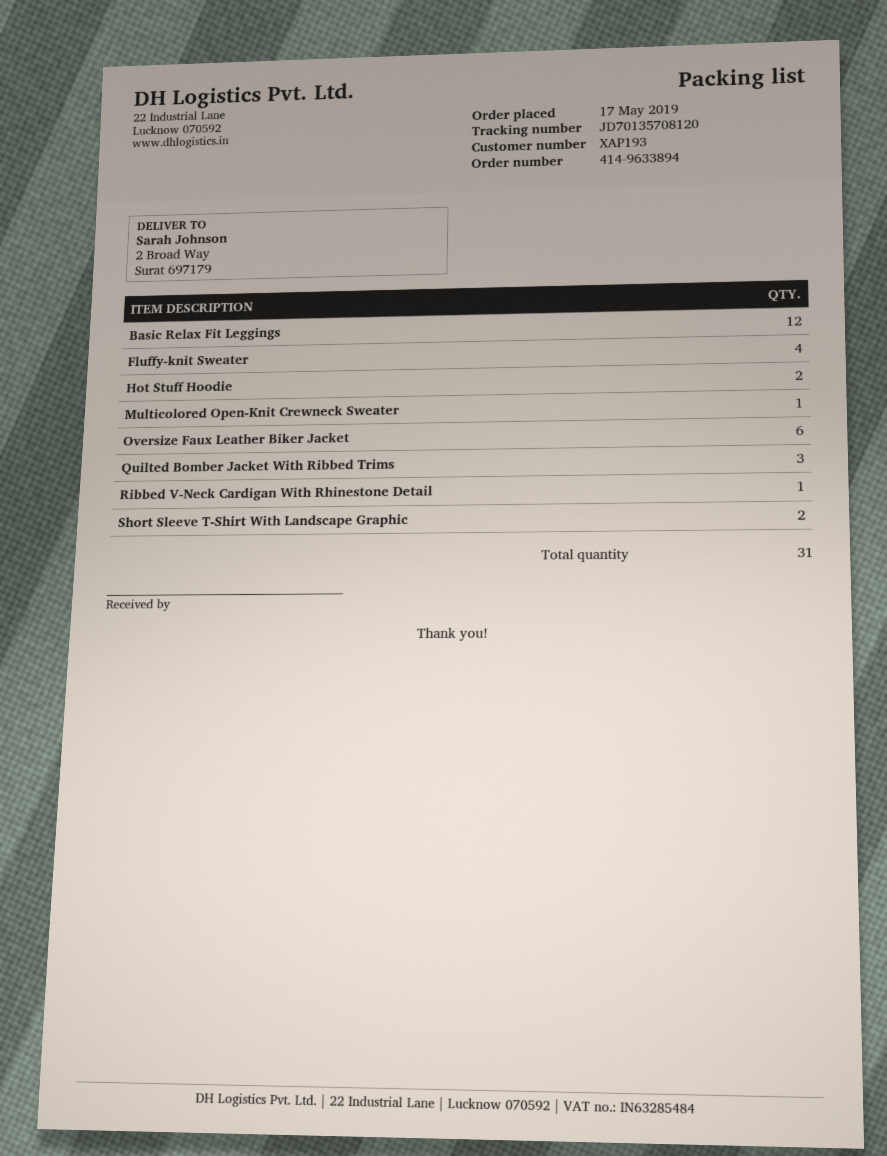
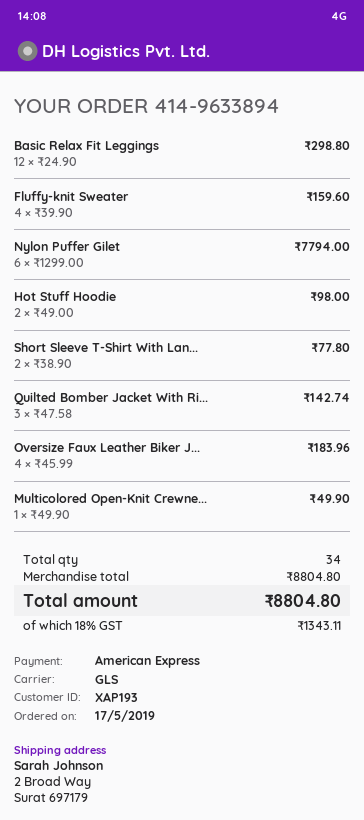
Oversize Faux Leather Biker Jacket: 6 -> 4
Ribbed V-Neck Cardigan With Rhinestone Detail: 1 -> none
Nylon Puffer Gilet: none -> 6
total quantity: 31 -> 34

